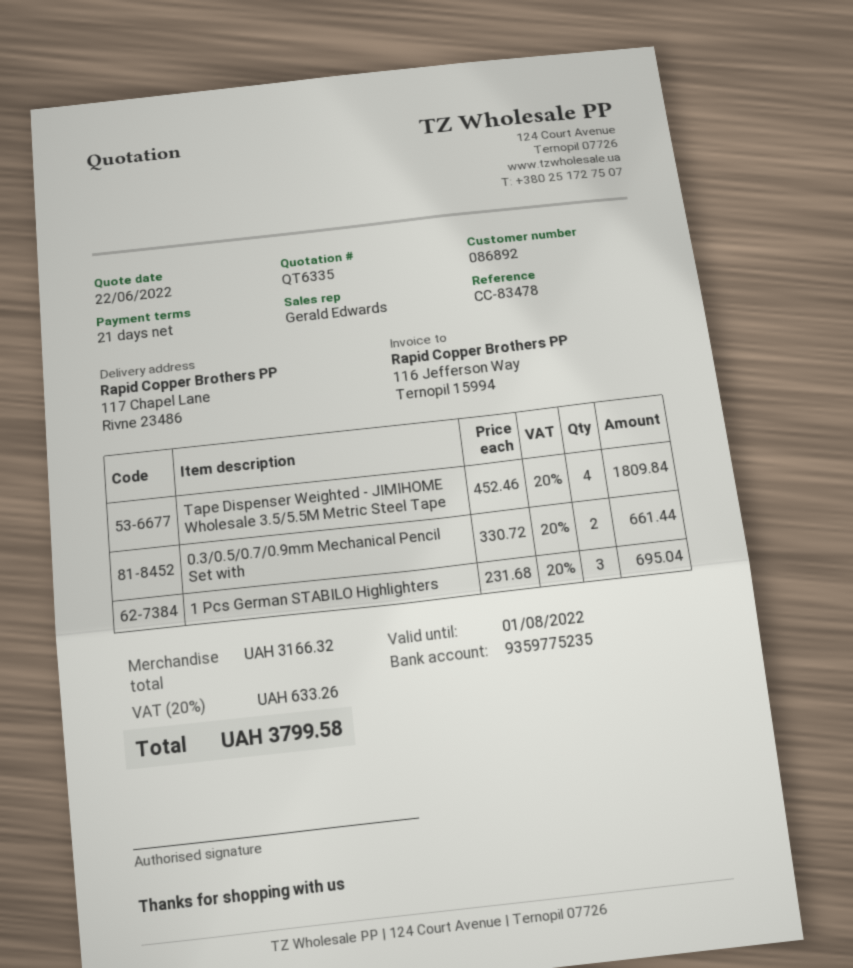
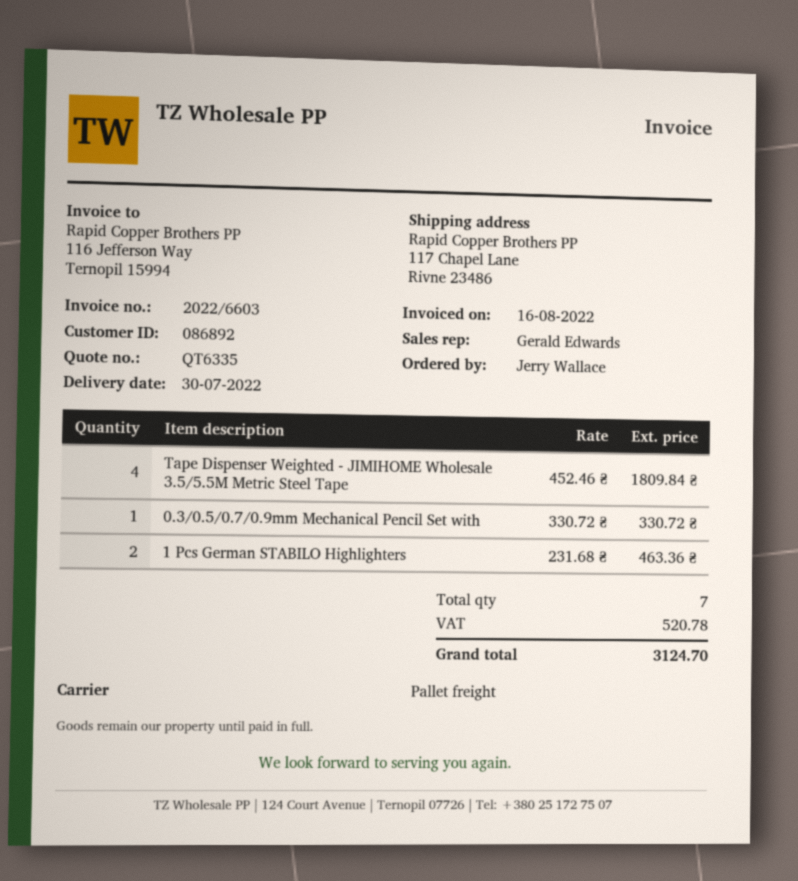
0.3/0.5/0.7/0.9mm Mechanical Pencil Set with: 2 x 330.72 = 661.44 -> 1 x 330.72 = 330.72
1 Pcs German STABILO Highlighters: 3 x 231.68 = 695.04 -> 2 x 231.68 = 463.36
tax: 633.26 -> 520.78
total: 3799.58 -> 3124.70

